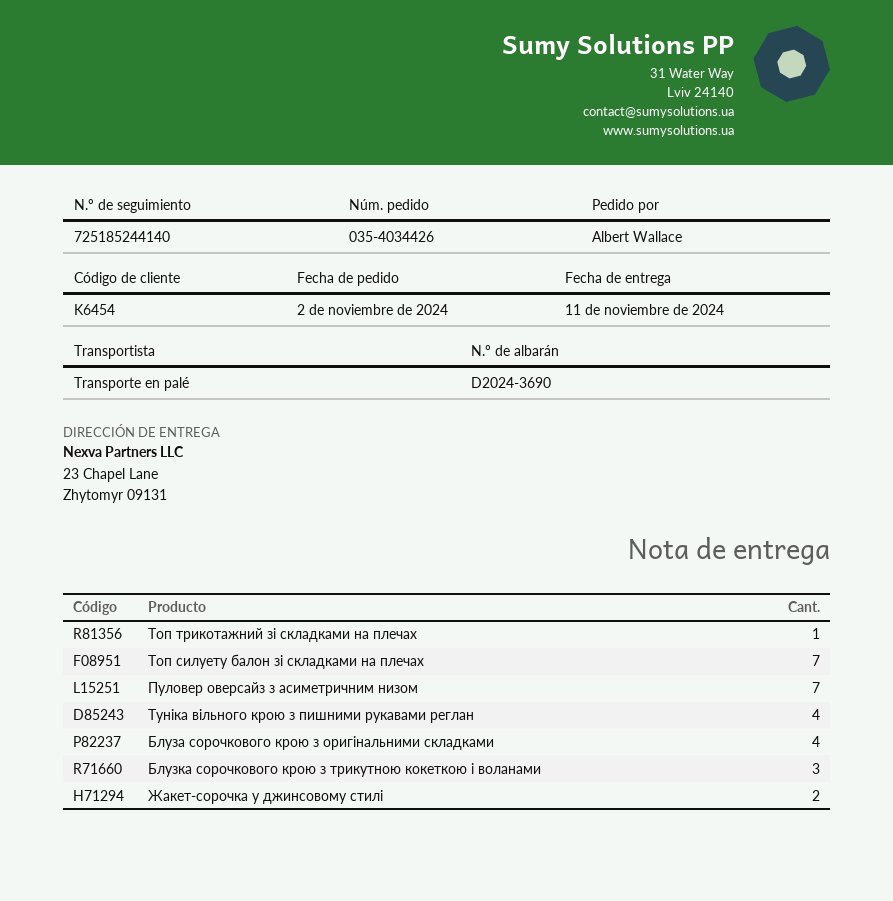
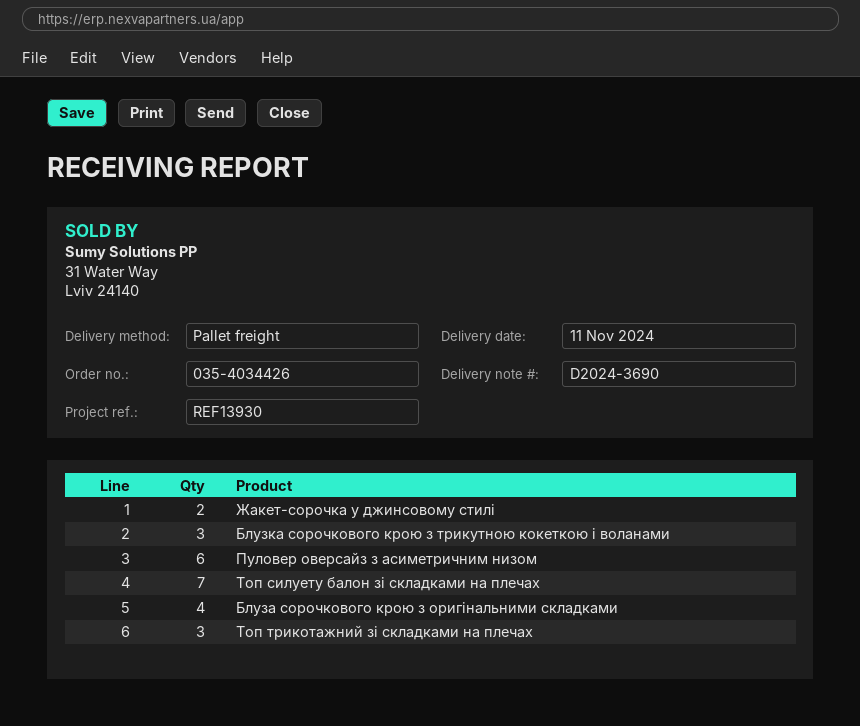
Топ трикотажний зі складками на плечах: 1 -> 3
Пуловер оверсайз з асиметричним низом: 7 -> 6
Туніка вільного крою з пишними рукавами реглан: 4 -> none

